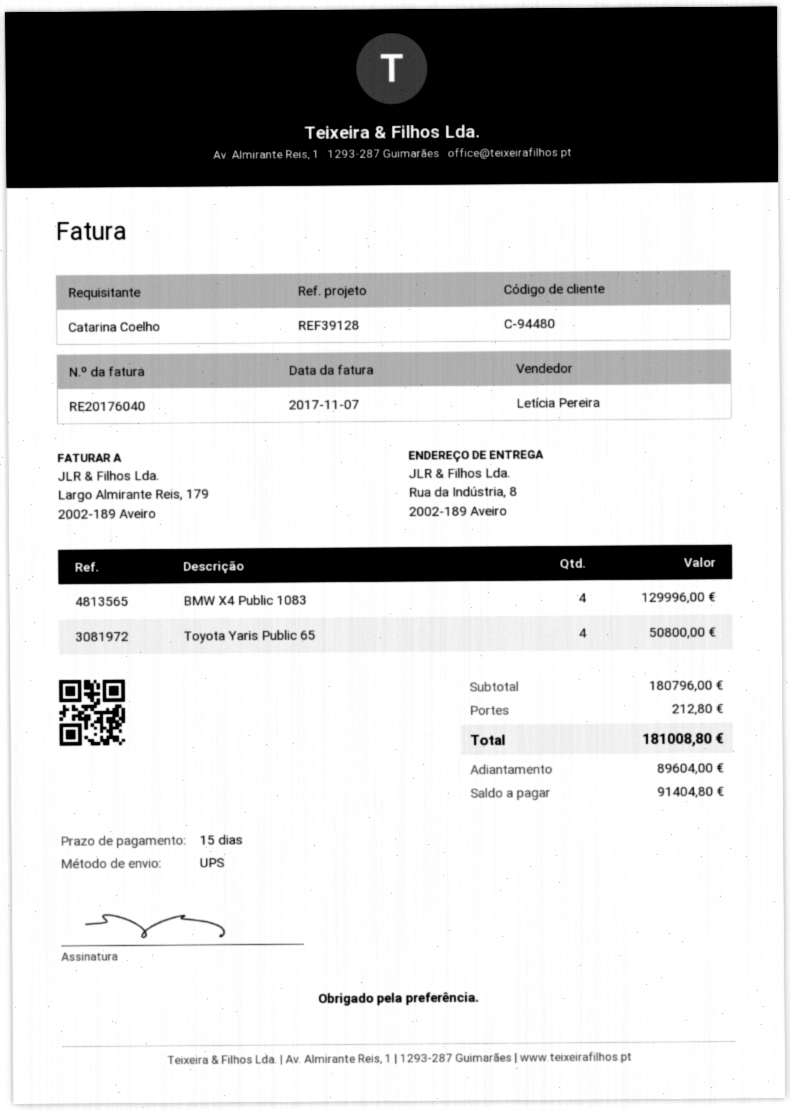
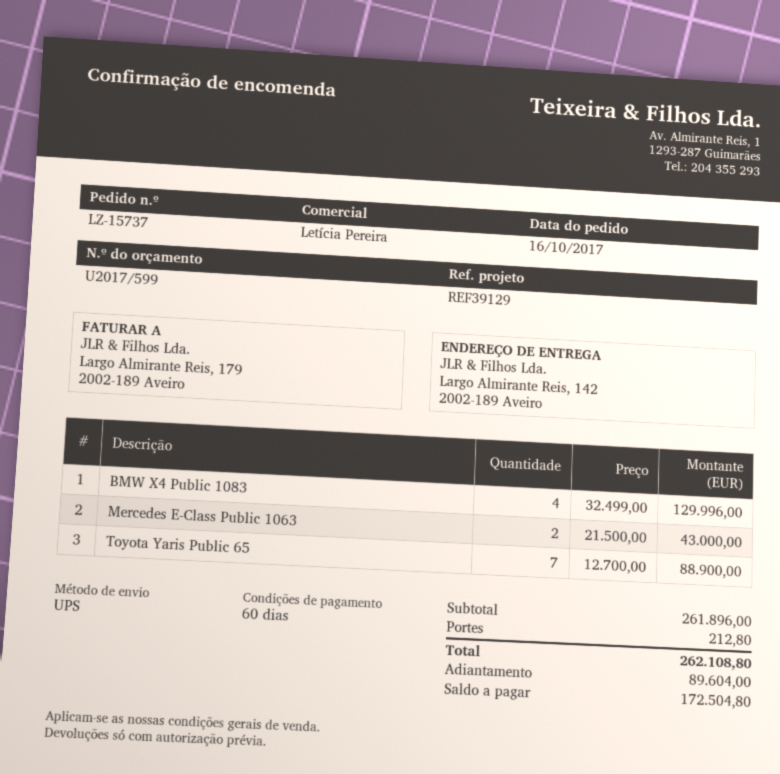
payment terms: 15 days -> 60 days
reference: REF39128 -> REF39129
ship to: Rua da Indústria, 8, 2002-189 Aveiro -> Largo Almirante Reis, 142, 2002-189 Aveiro
Toyota Yaris Public 65: 4 for 50800.00 -> 7 for 88900.00
Mercedes E-Class Public 1063: none -> 2 for 43000.00
subtotal: 180796.00 -> 261896.00
total: 181008.80 -> 262108.80
balance: 91404.80 -> 172504.80

